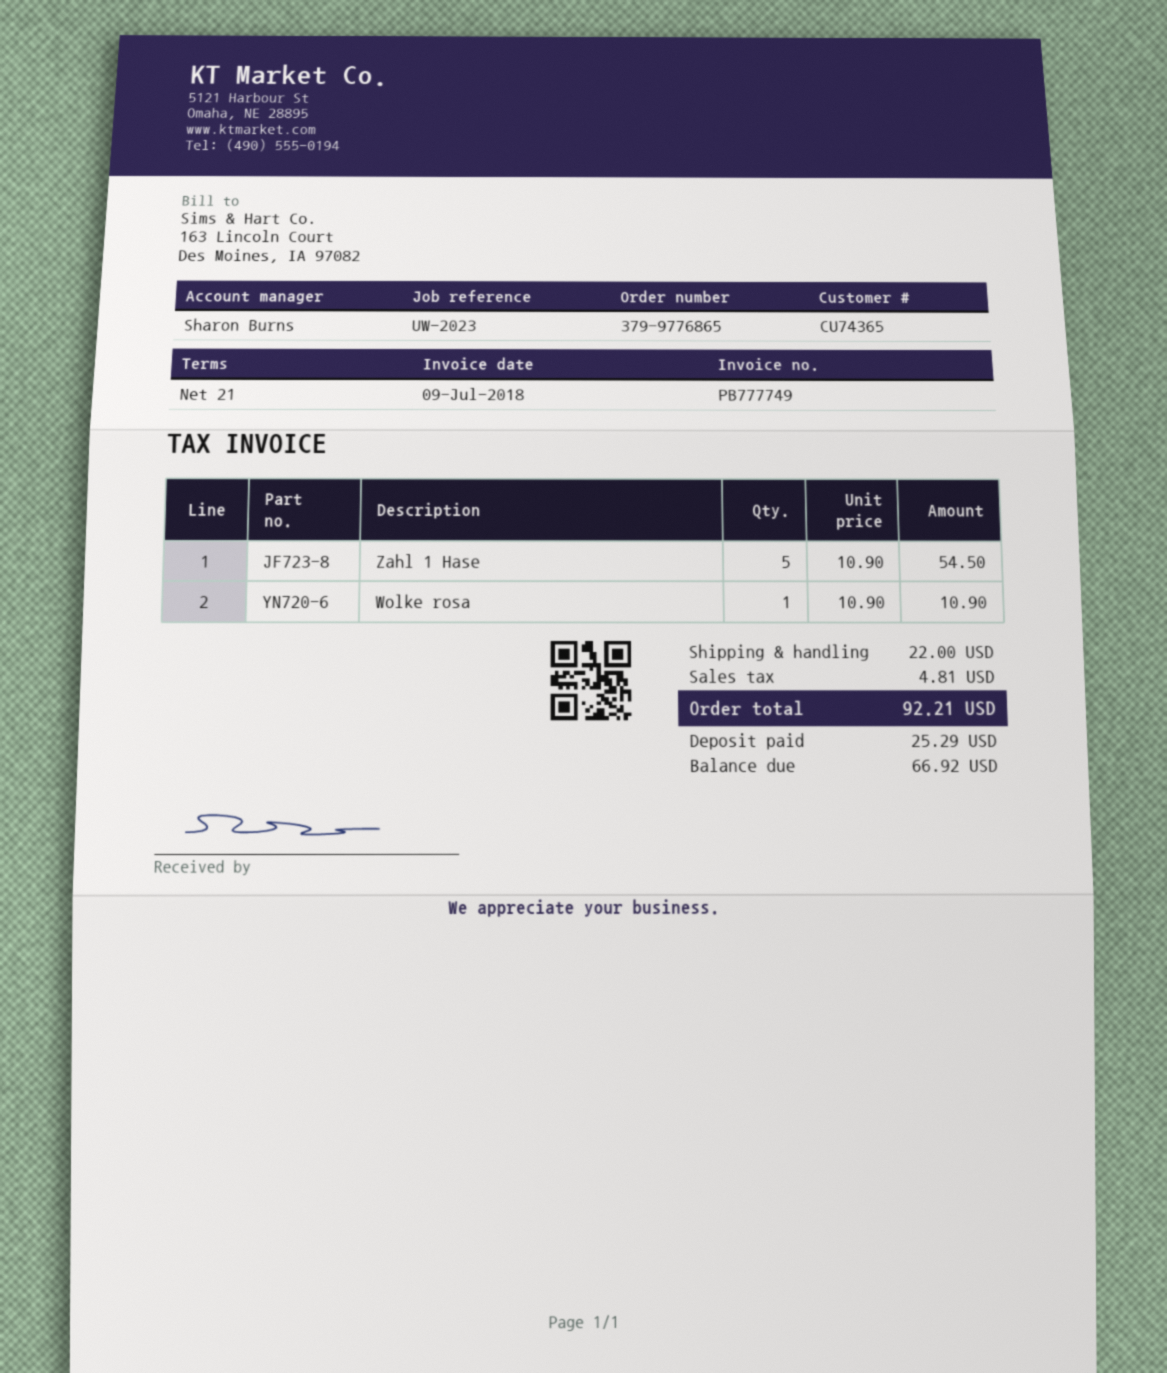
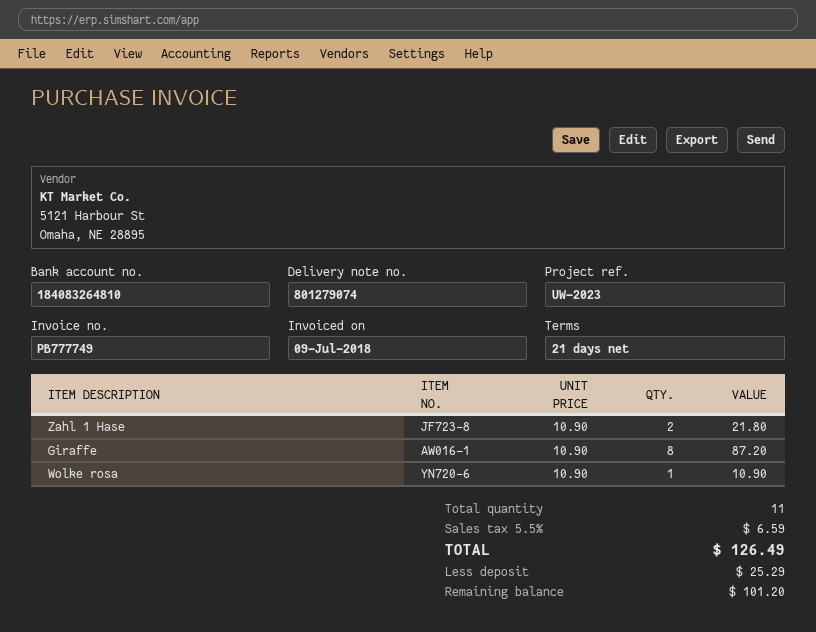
Zahl 1 Hase: 5 x 10.90 = 54.50 -> 2 x 10.90 = 21.80
Giraffe: none -> 8 x 10.90 = 87.20
shipping: 22.00 -> none
tax: 4.81 -> 6.59
total: 92.21 -> 126.49
balance: 66.92 -> 101.20

